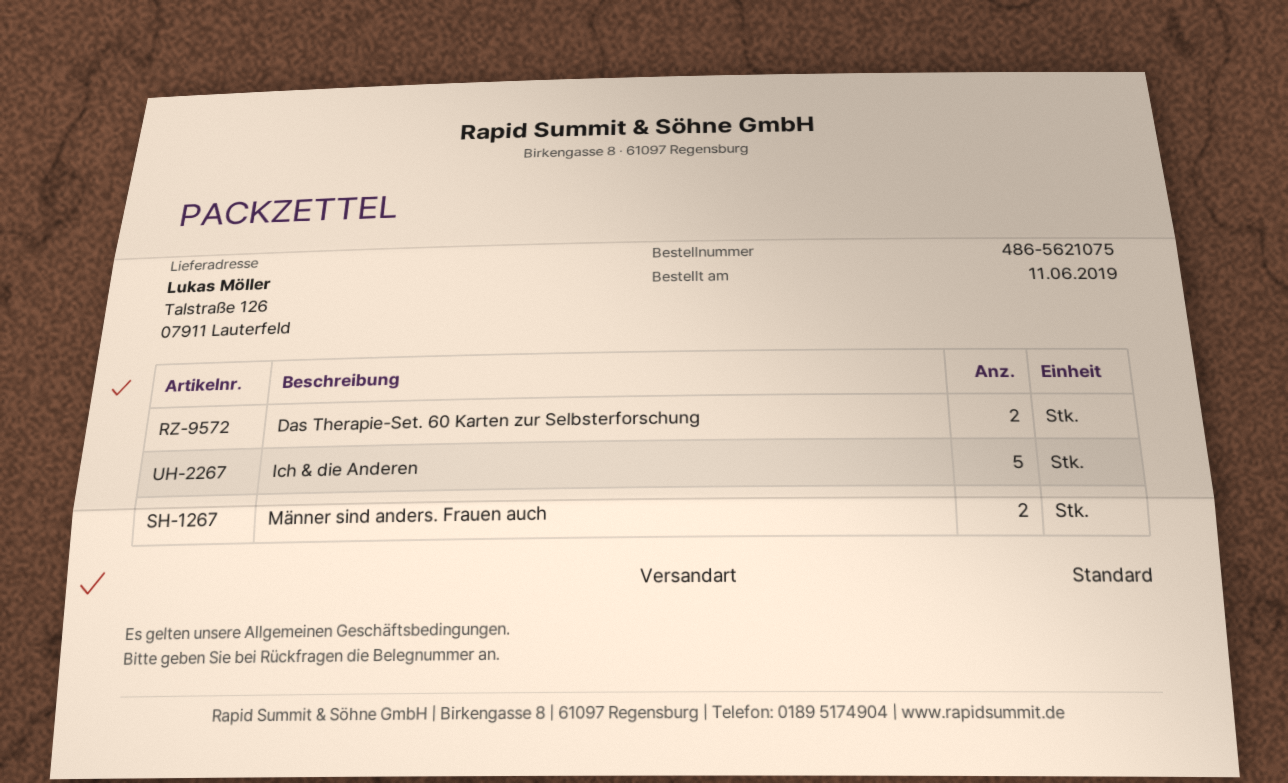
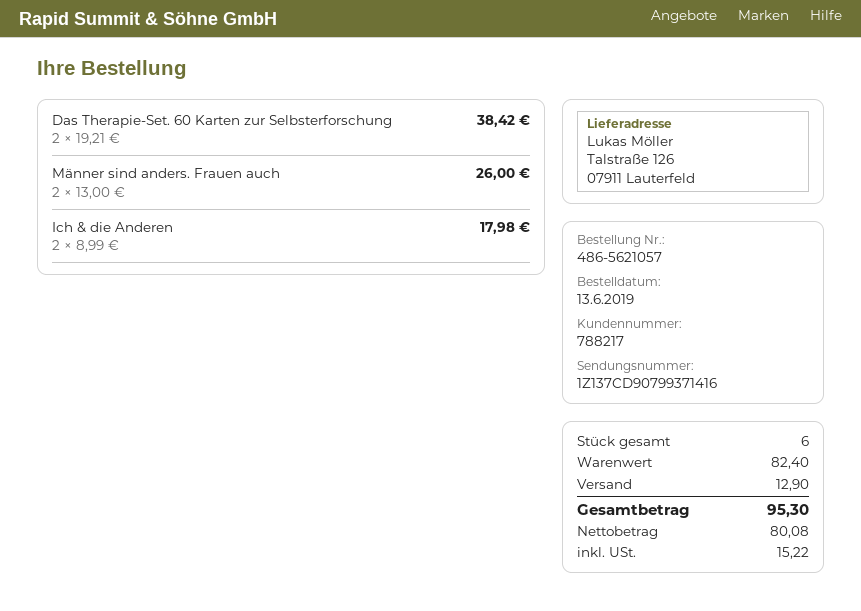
order number: 486-5621075 -> 486-5621057
order date: 2019-06-11 -> 2019-06-13
Ich & die Anderen: 5 -> 2

